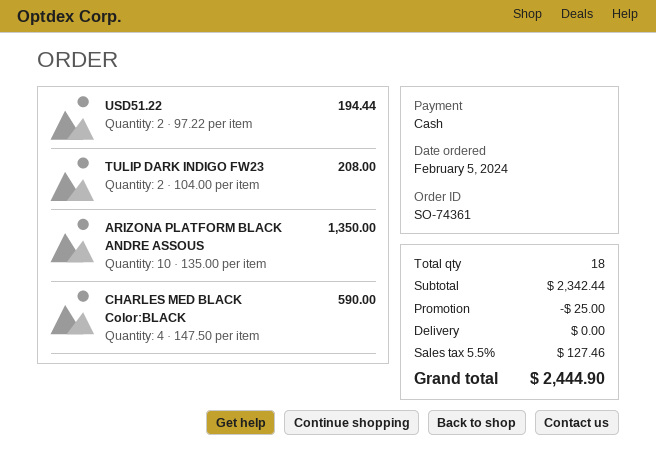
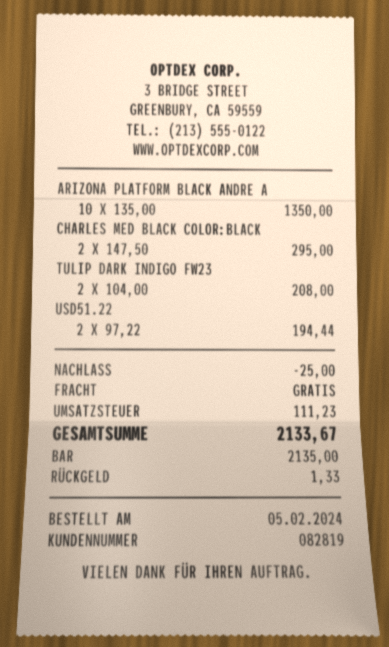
CHARLES MED BLACK Color:BLACK: 4 x 147.50 = 590.00 -> 2 x 147.50 = 295.00
tax: 127.46 -> 111.23
total: 2444.90 -> 2133.67

